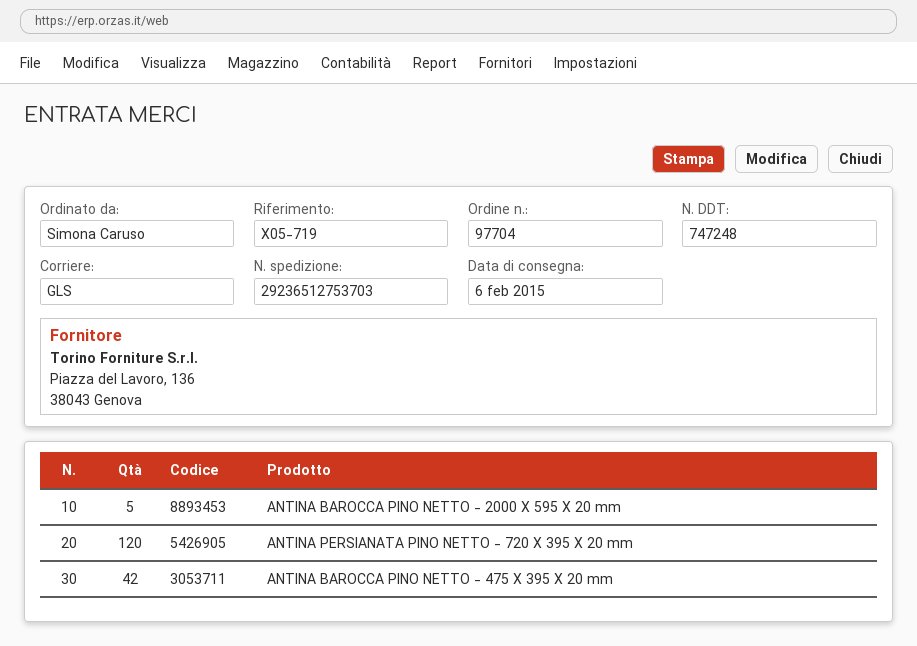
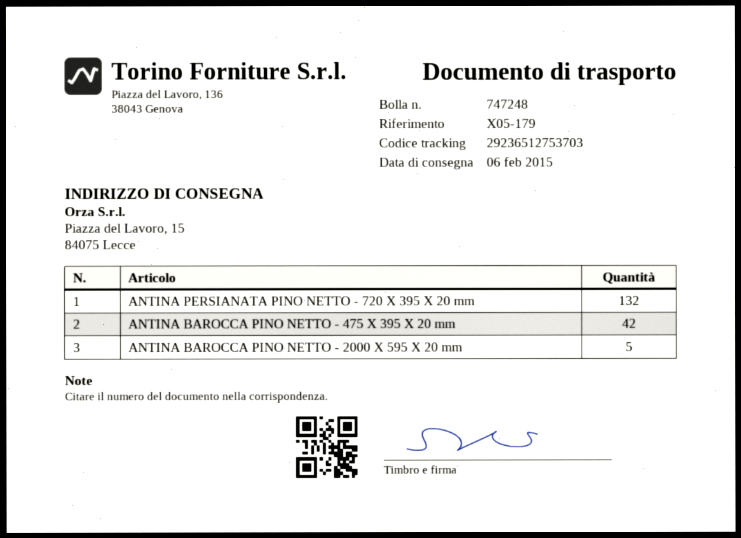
reference: X05-719 -> X05-179
ANTINA PERSIANATA PINO NETTO - 720 X 395 X 20 mm: 120 -> 132

